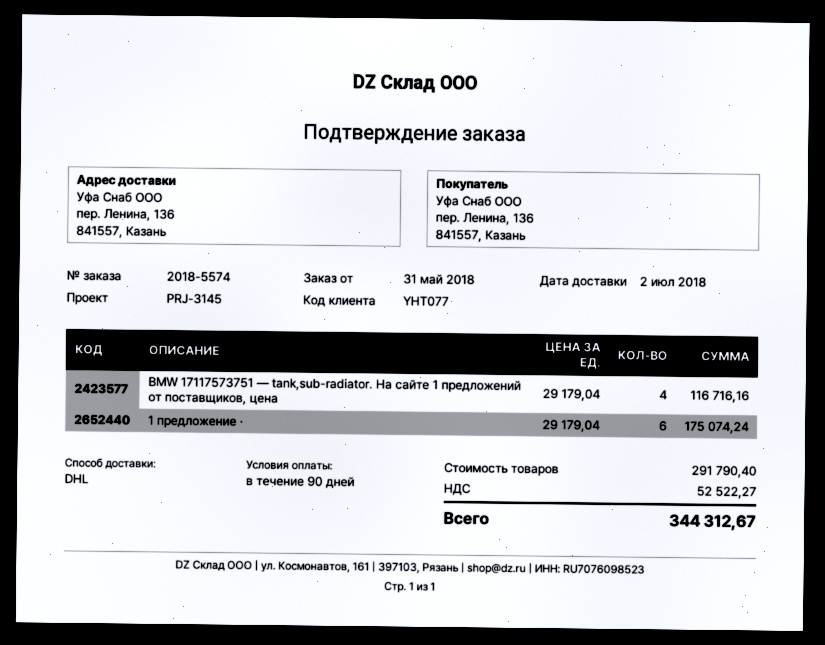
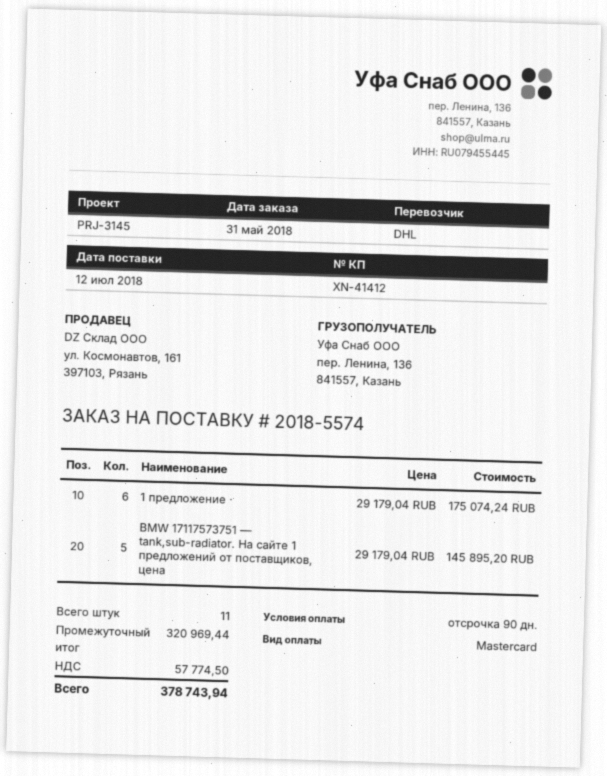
delivery date: 2018-07-02 -> 2018-07-12
BMW 17117573751 — tank,sub-radiator. На сайте 1 предложений от поставщиков, цена: 4 x 29179.04 = 116716.16 -> 5 x 29179.04 = 145895.20
subtotal: 291790.40 -> 320969.44
tax: 52522.27 -> 57774.50
total: 344312.67 -> 378743.94

